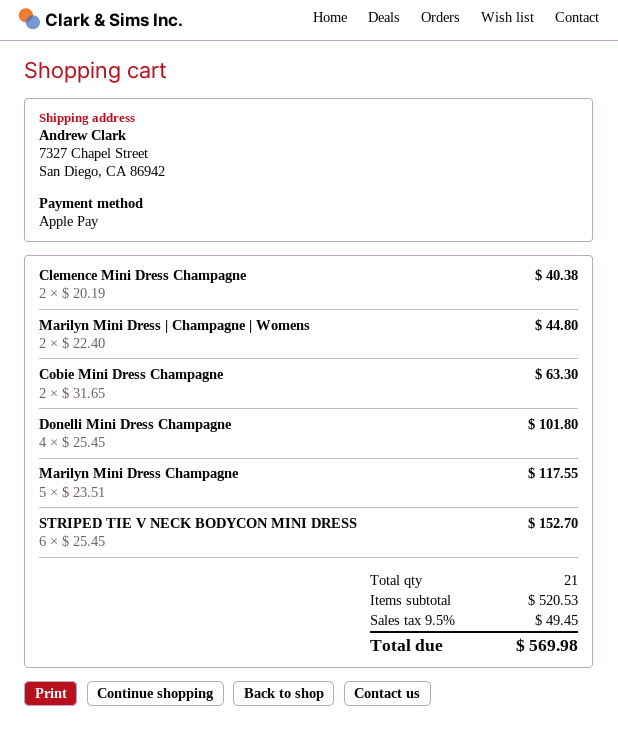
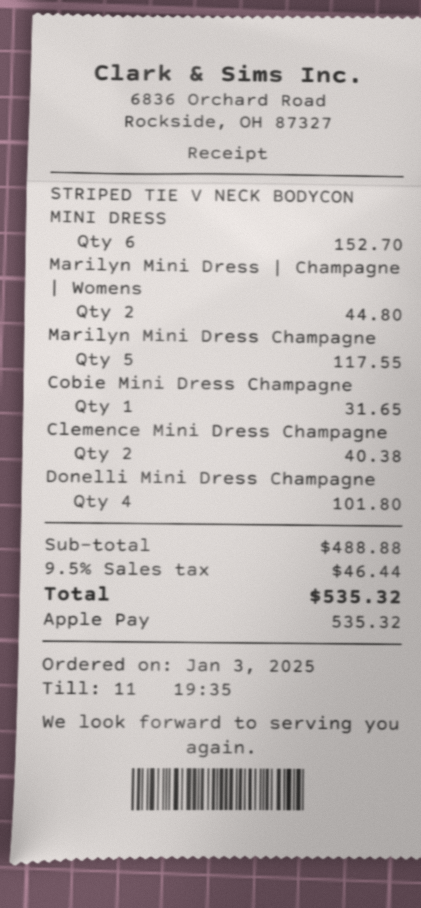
Cobie Mini Dress Champagne: 2 for 63.30 -> 1 for 31.65
subtotal: 520.53 -> 488.88
tax: 9.5% = 49.45 -> 9.5% = 46.44
total: 569.98 -> 535.32

